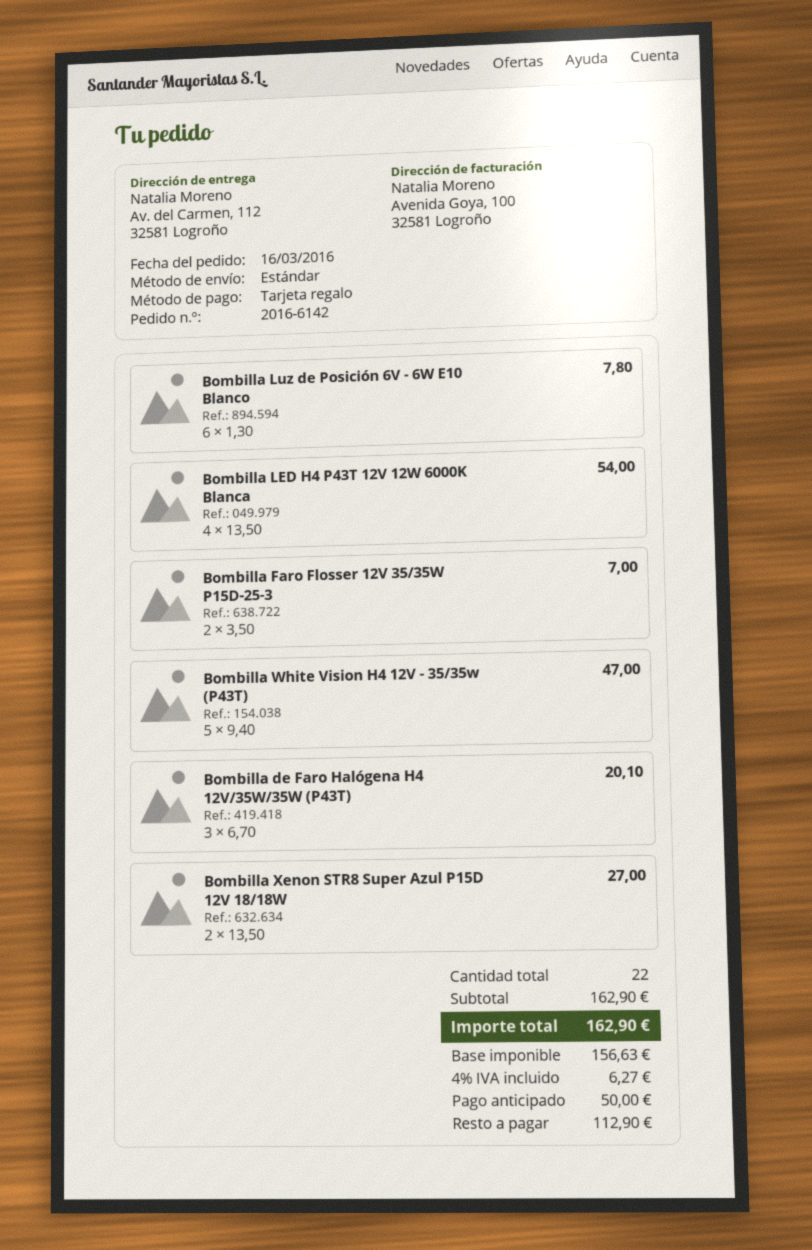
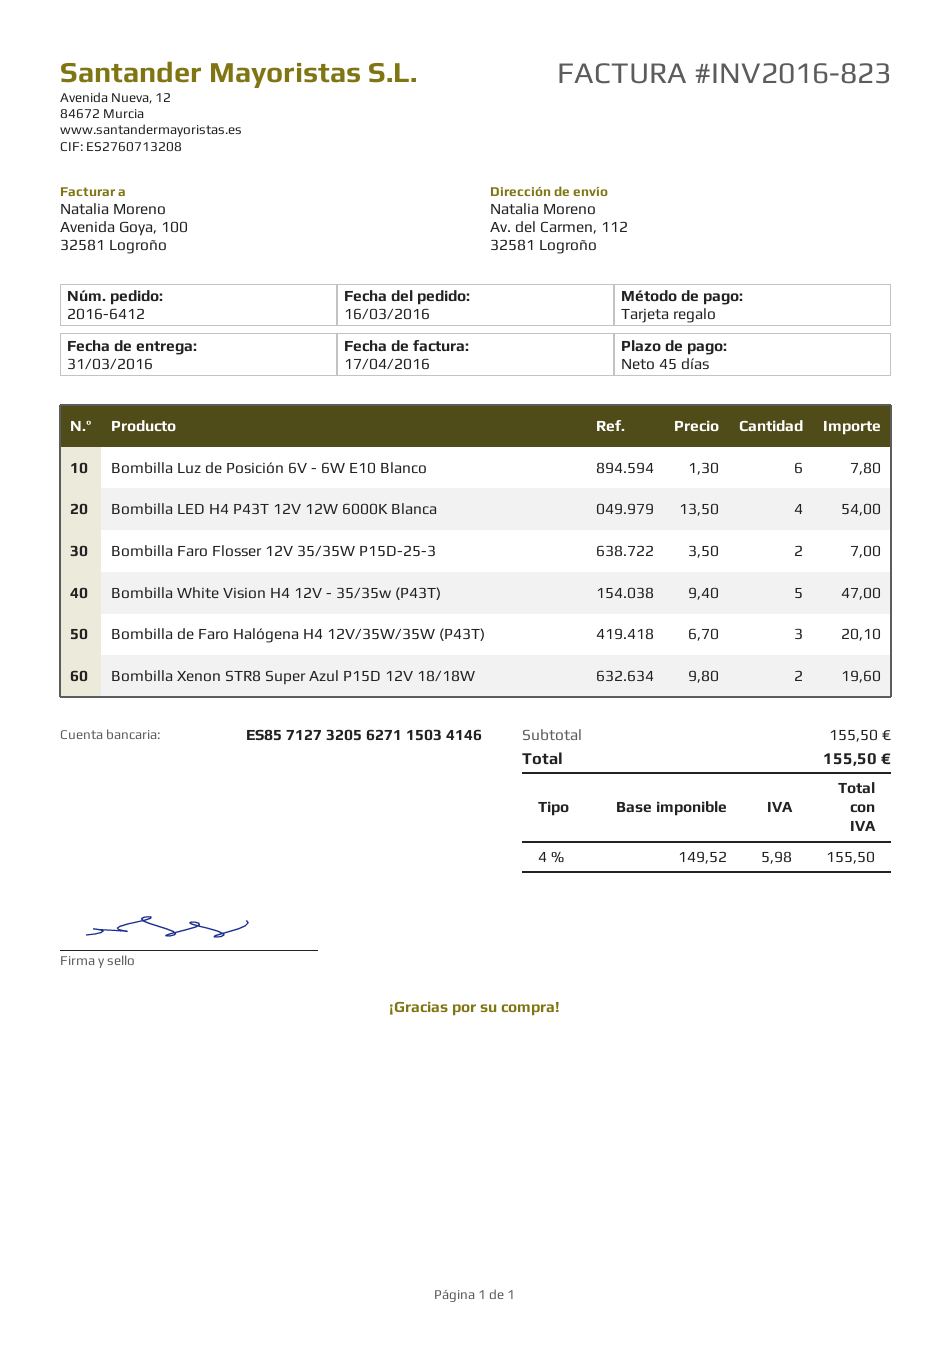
order number: 2016-6142 -> 2016-6412
Bombilla Xenon STR8 Super Azul P15D 12V 18/18W: 2 x 13.50 = 27.00 -> 2 x 9.80 = 19.60
subtotal: 162.90 -> 155.50
net: 156.63 -> 149.52
tax: 4% = 6.27 -> 4% = 5.98
total: 162.90 -> 155.50

